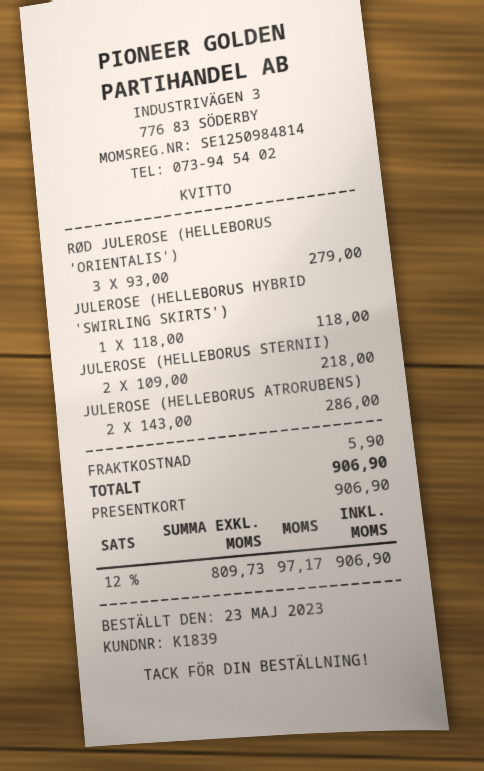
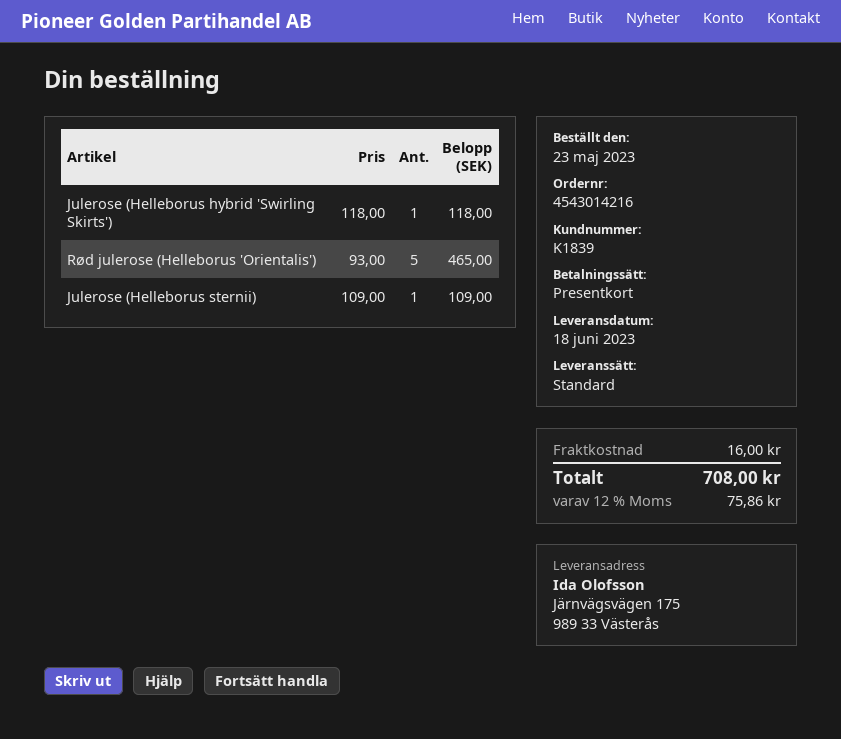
RØD JULEROSE (HELLEBORUS 'ORIENTALIS'): 3 x 93.00 = 279.00 -> 5 x 93.00 = 465.00
JULEROSE (HELLEBORUS STERNII): 2 x 109.00 = 218.00 -> 1 x 109.00 = 109.00
JULEROSE (HELLEBORUS ATRORUBENS): 2 x 143.00 = 286.00 -> none
shipping: 5.90 -> 16.00
tax: 12% = 97.17 -> 12% = 75.86
total: 906.90 -> 708.00

